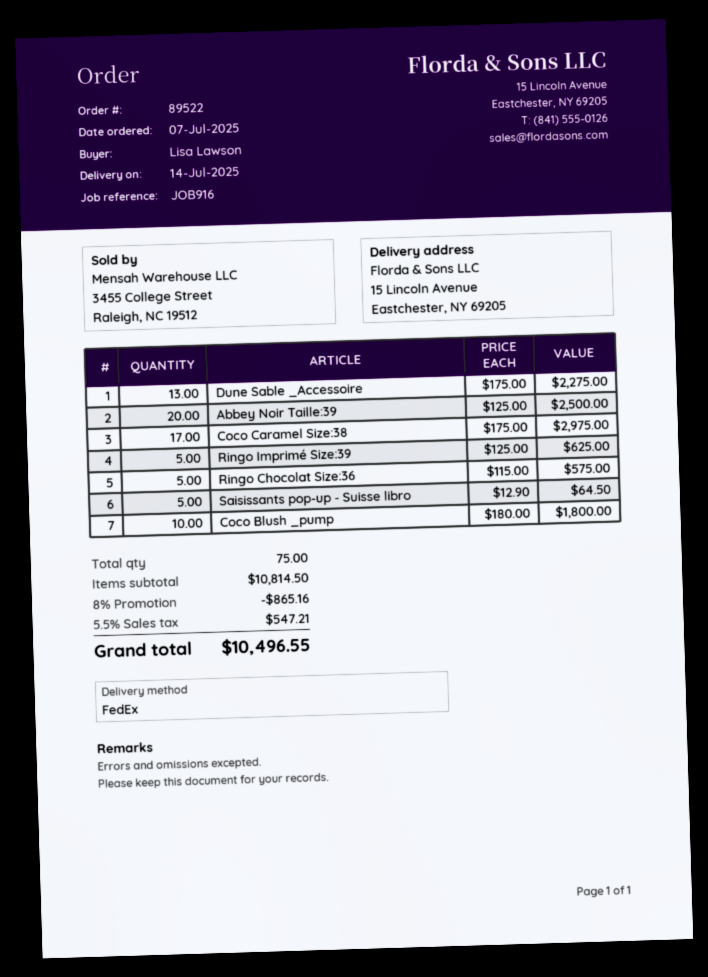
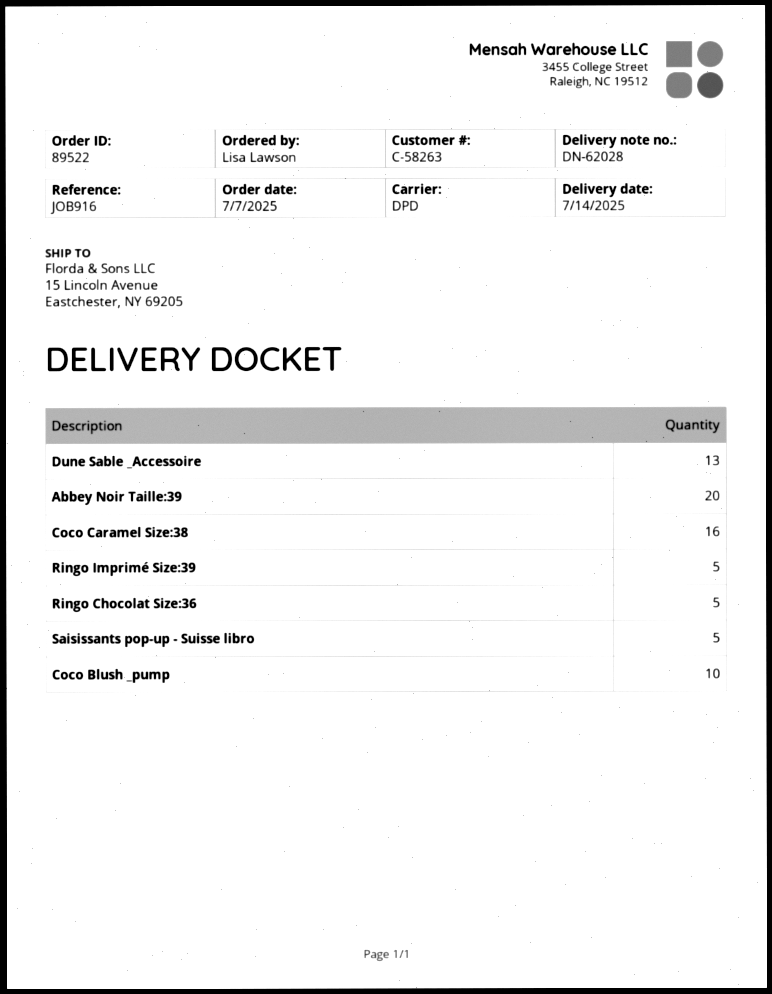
shipping method: FedEx -> DPD
Coco Caramel Size:38: 17 -> 16

